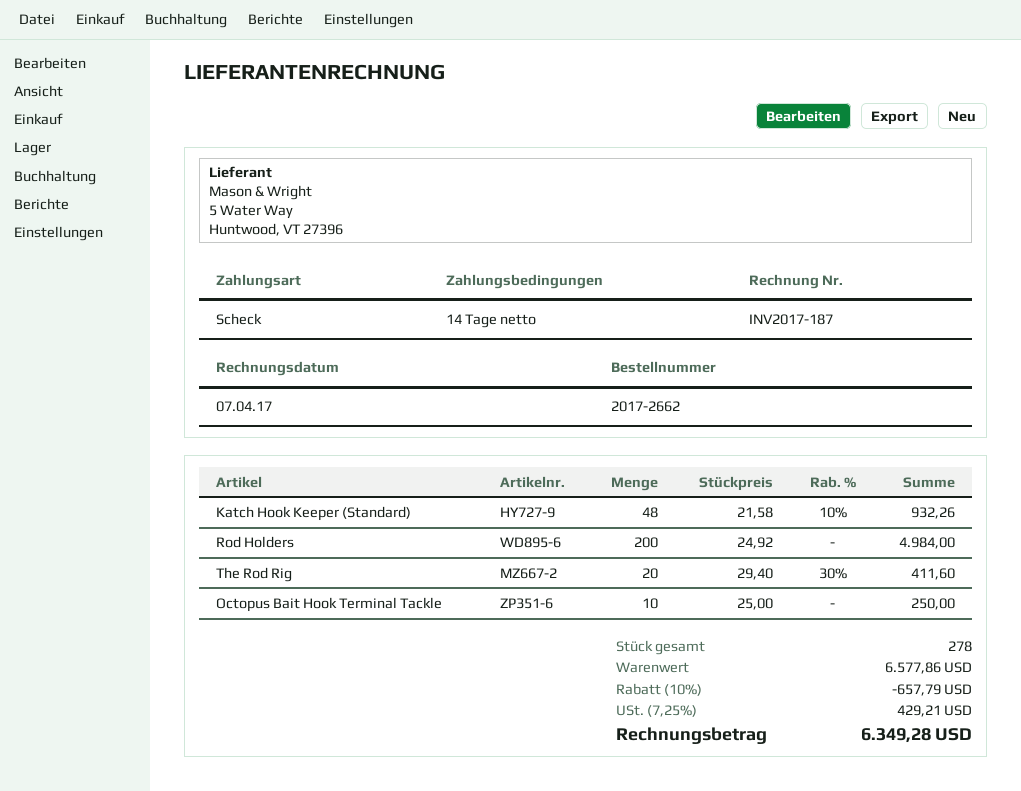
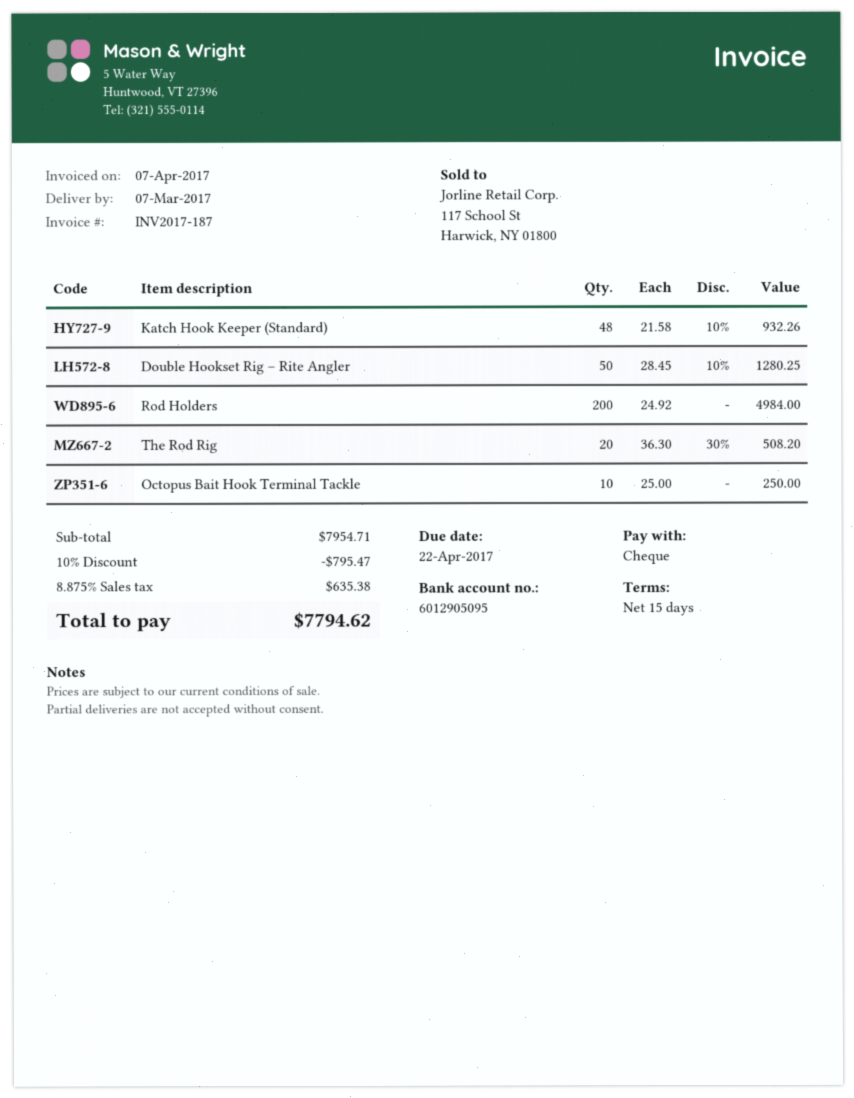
payment terms: 14 days -> 15 days
The Rod Rig: 20 x 29.40 - 30% = 411.60 -> 20 x 36.30 - 30% = 508.20
Double Hookset Rig – Rite Angler: none -> 50 x 28.45 - 10% = 1280.25
subtotal: 6577.86 -> 7954.71
discount: 10% = 657.79 -> 10% = 795.47
tax: 7.25% = 429.21 -> 8.875% = 635.38
total: 6349.28 -> 7794.62

